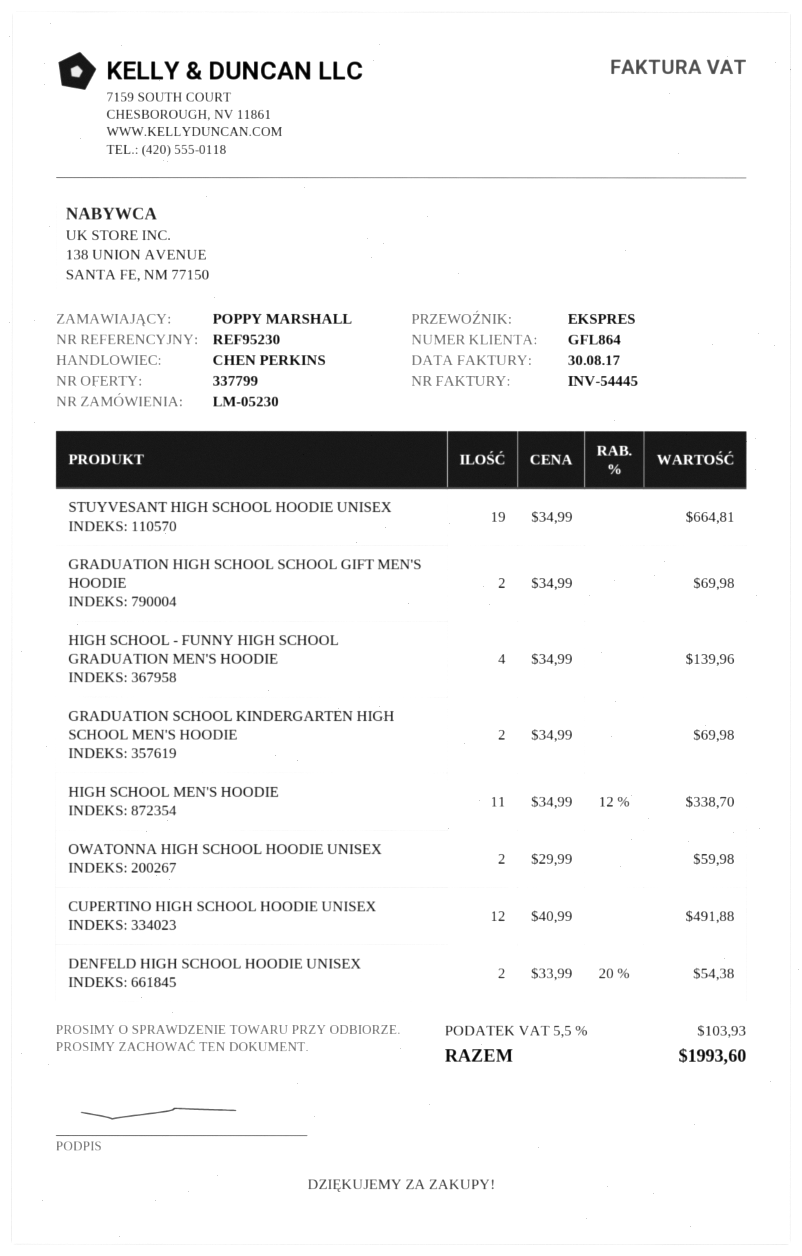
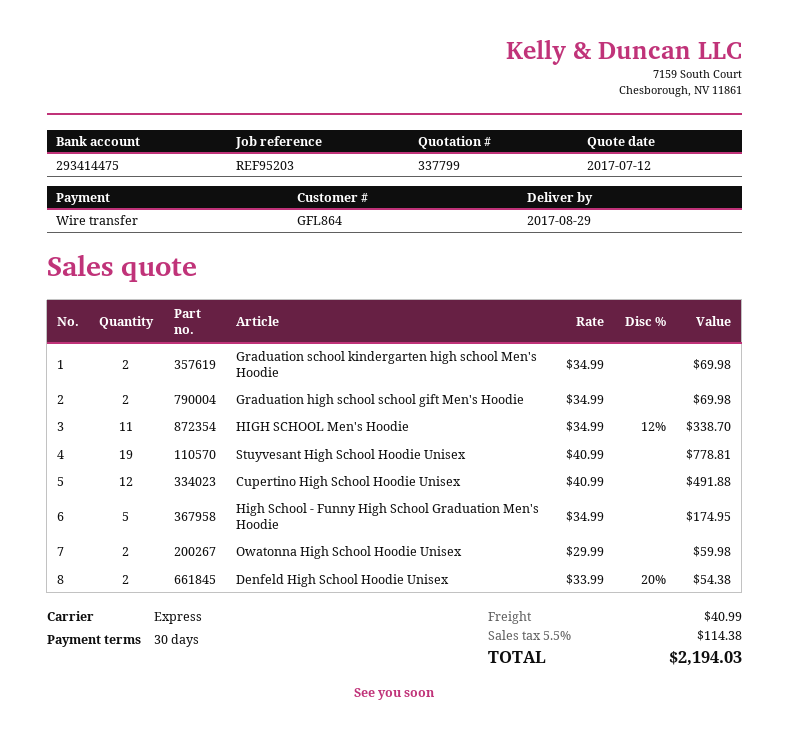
reference: REF95230 -> REF95203
STUYVESANT HIGH SCHOOL HOODIE UNISEX: 19 x 34.99 = 664.81 -> 19 x 40.99 = 778.81
HIGH SCHOOL - FUNNY HIGH SCHOOL GRADUATION MEN'S HOODIE: 4 x 34.99 = 139.96 -> 5 x 34.99 = 174.95
shipping: none -> 40.99
tax: 5.5% = 103.93 -> 5.5% = 114.38
total: 1993.60 -> 2194.03

